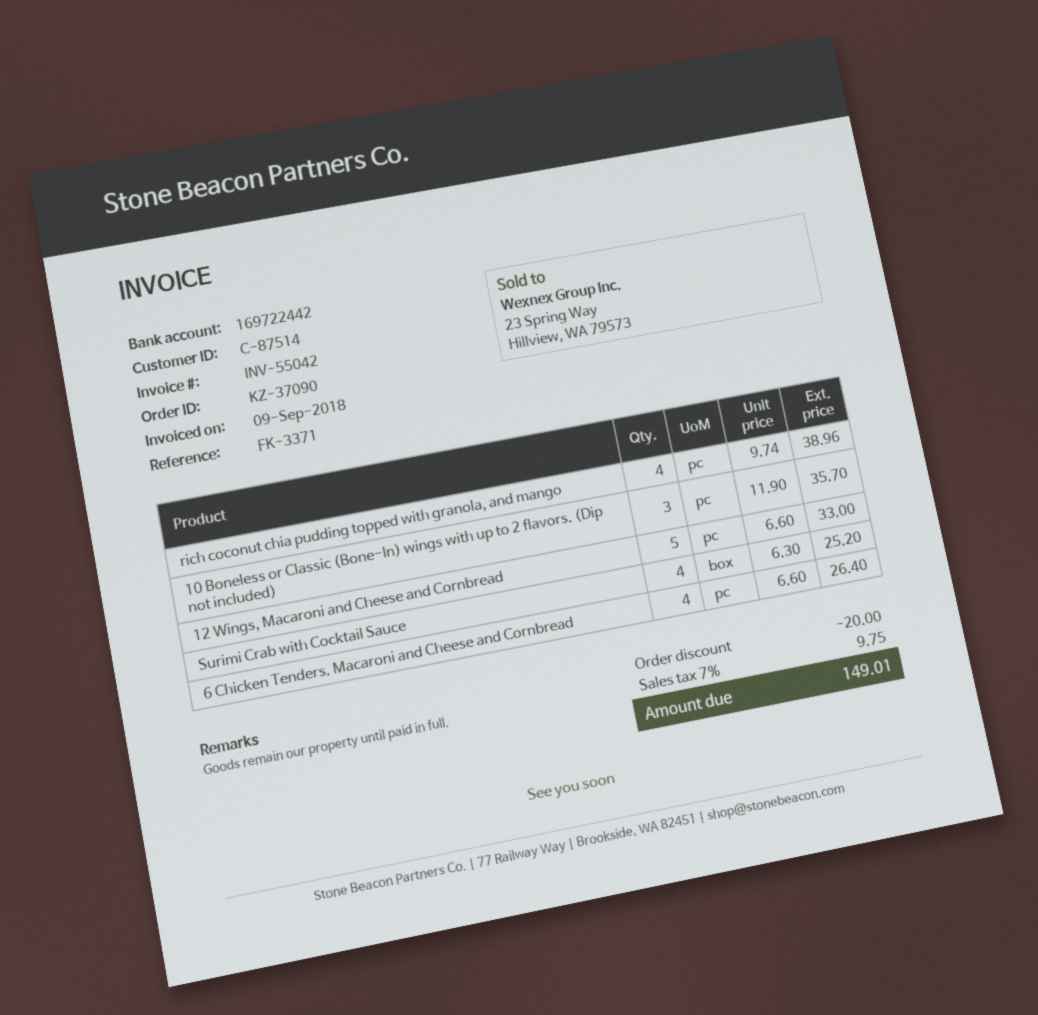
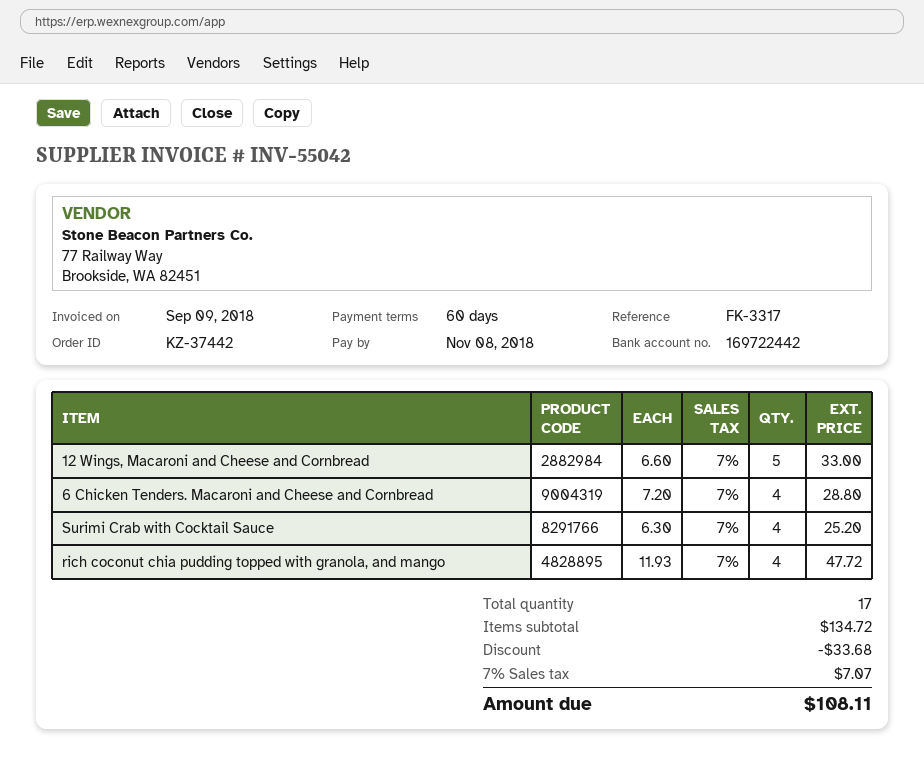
order number: KZ-37090 -> KZ-37442
reference: FK-3371 -> FK-3317
rich coconut chia pudding topped with granola, and mango: 4 x 9.74 = 38.96 -> 4 x 11.93 = 47.72
10 Boneless or Classic (Bone-In) wings with up to 2 flavors. (Dip not included): 3 x 11.90 = 35.70 -> none
6 Chicken Tenders. Macaroni and Cheese and Cornbread: 4 x 6.60 = 26.40 -> 4 x 7.20 = 28.80
discount: 20.00 -> 33.68
tax: 7% = 9.75 -> 7% = 7.07
total: 149.01 -> 108.11

